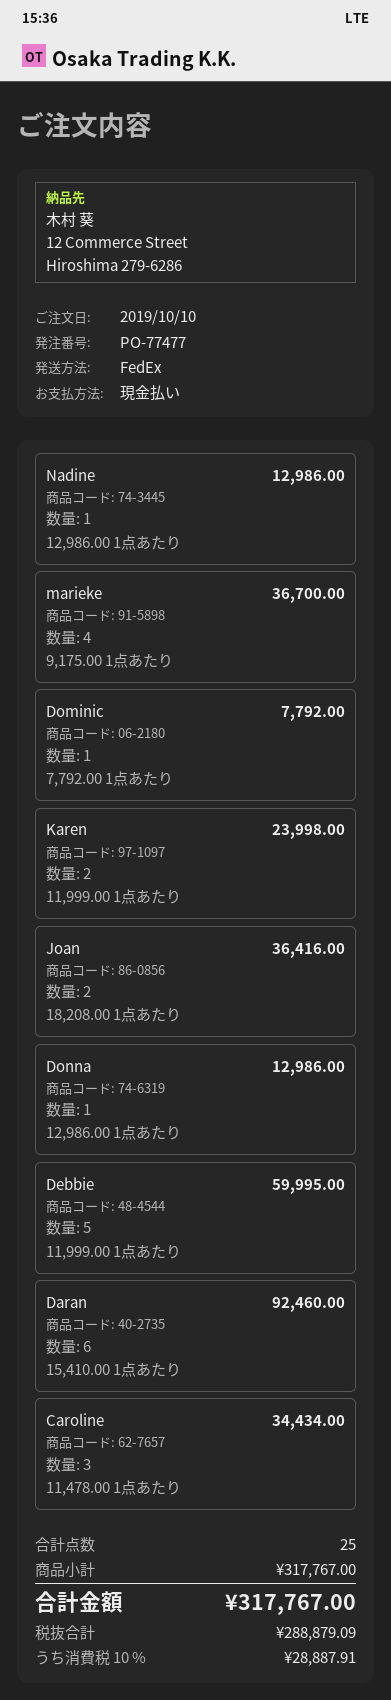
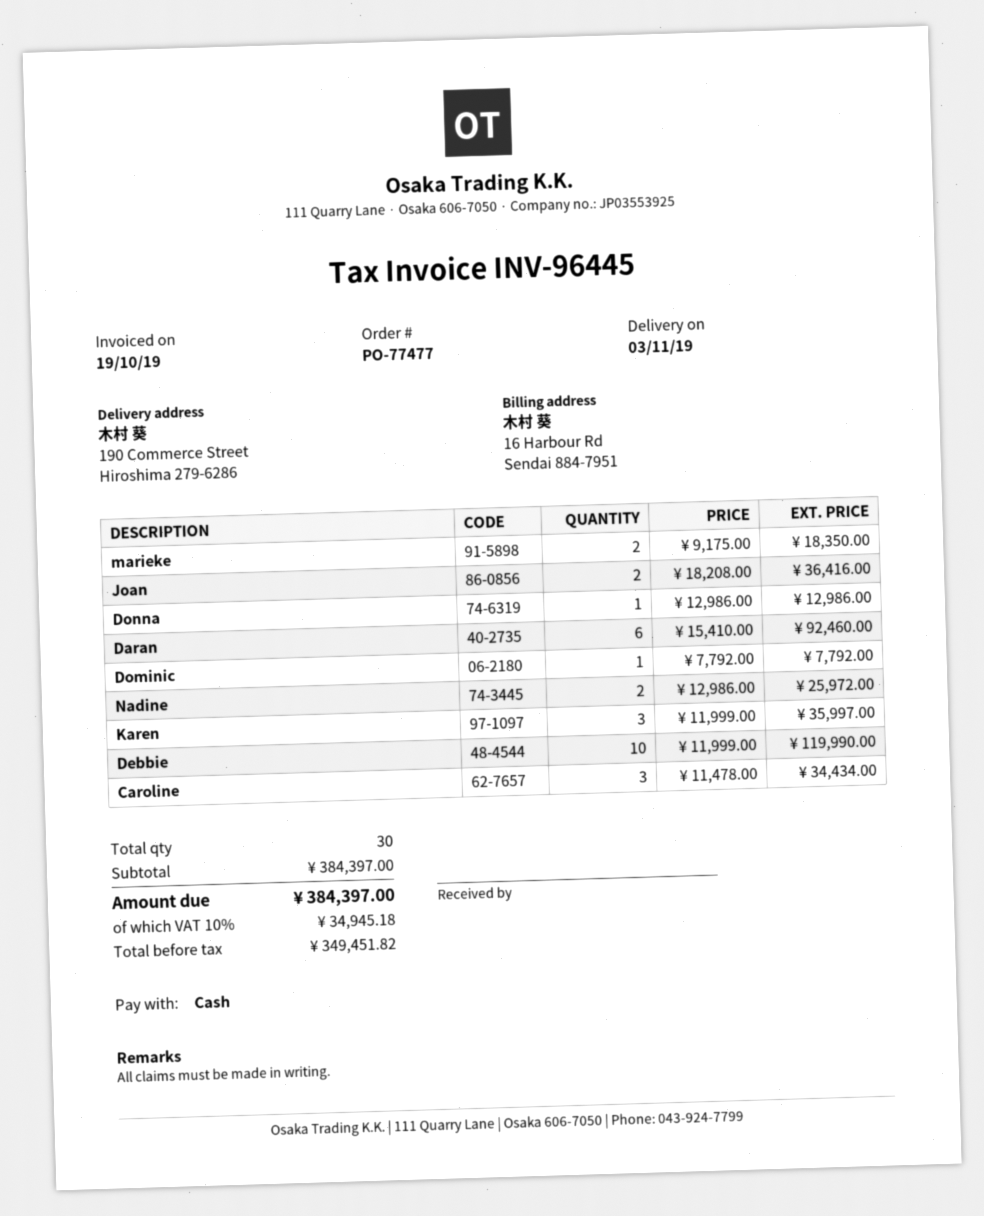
ship to: 12 Commerce Street, Hiroshima 279-6286 -> 190 Commerce Street, Hiroshima 279-6286
Nadine: 1 x 12986.00 = 12986.00 -> 2 x 12986.00 = 25972.00
marieke: 4 x 9175.00 = 36700.00 -> 2 x 9175.00 = 18350.00
Karen: 2 x 11999.00 = 23998.00 -> 3 x 11999.00 = 35997.00
Debbie: 5 x 11999.00 = 59995.00 -> 10 x 11999.00 = 119990.00
total quantity: 25 -> 30
subtotal: 317767.00 -> 384397.00
net: 288879.09 -> 349451.82
tax: 10% = 28887.91 -> 10% = 34945.18
total: 317767.00 -> 384397.00

